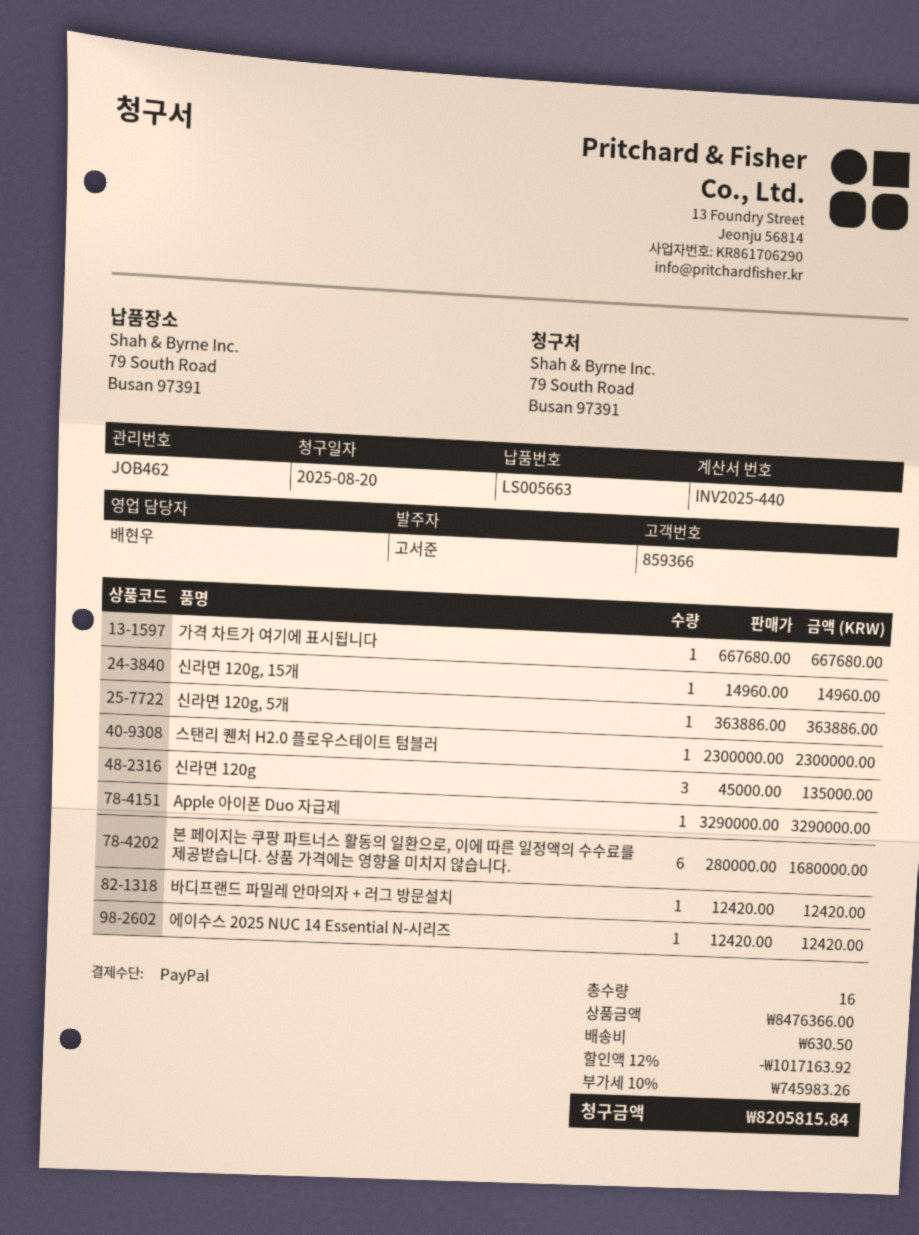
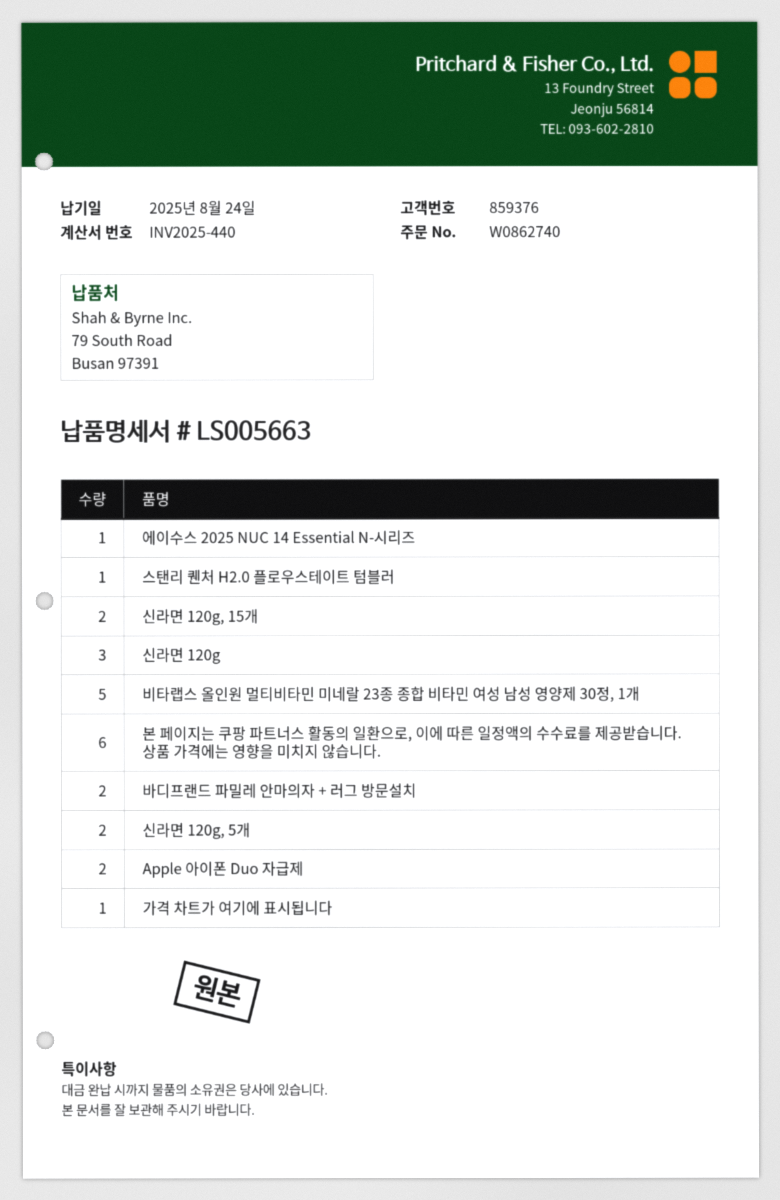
customer number: 859366 -> 859376
신라면 120g, 15개: 1 -> 2
신라면 120g, 5개: 1 -> 2
Apple 아이폰 Duo 자급제: 1 -> 2
바디프랜드 파밀레 안마의자 + 러그 방문설치: 1 -> 2
비타랩스 올인원 멀티비타민 미네랄 23종 종합 비타민 여성 남성 영양제 30정, 1개: none -> 5

